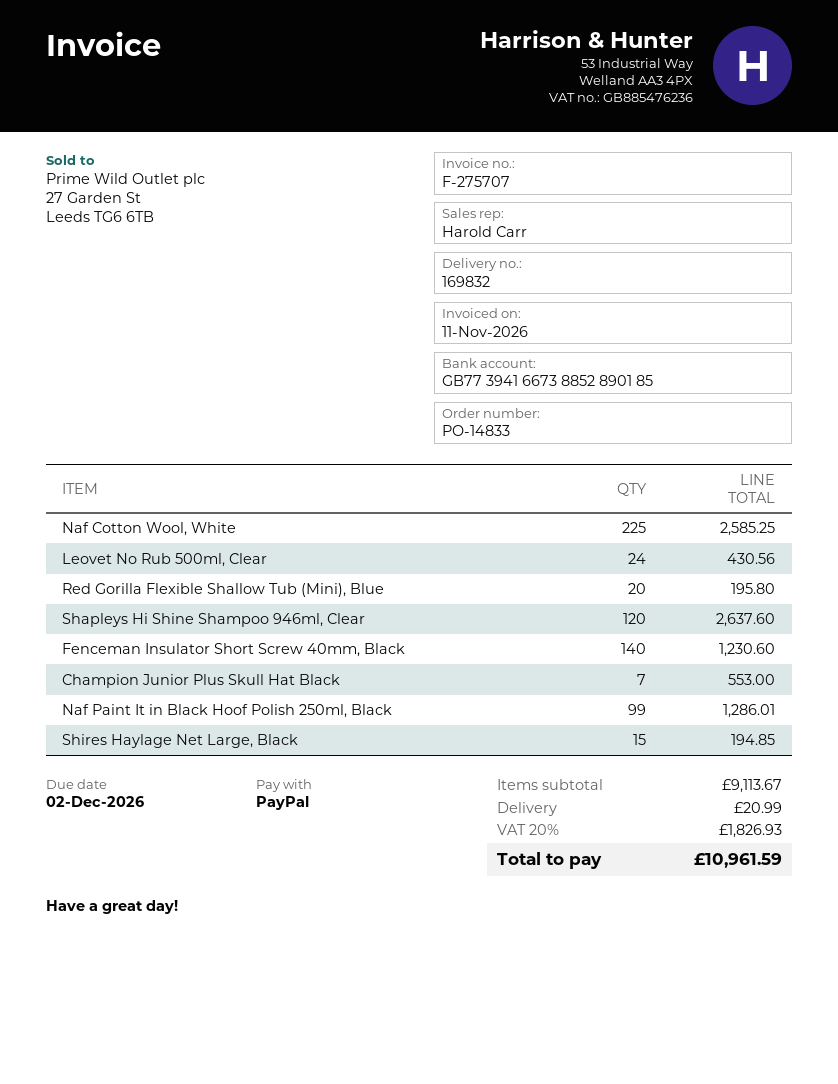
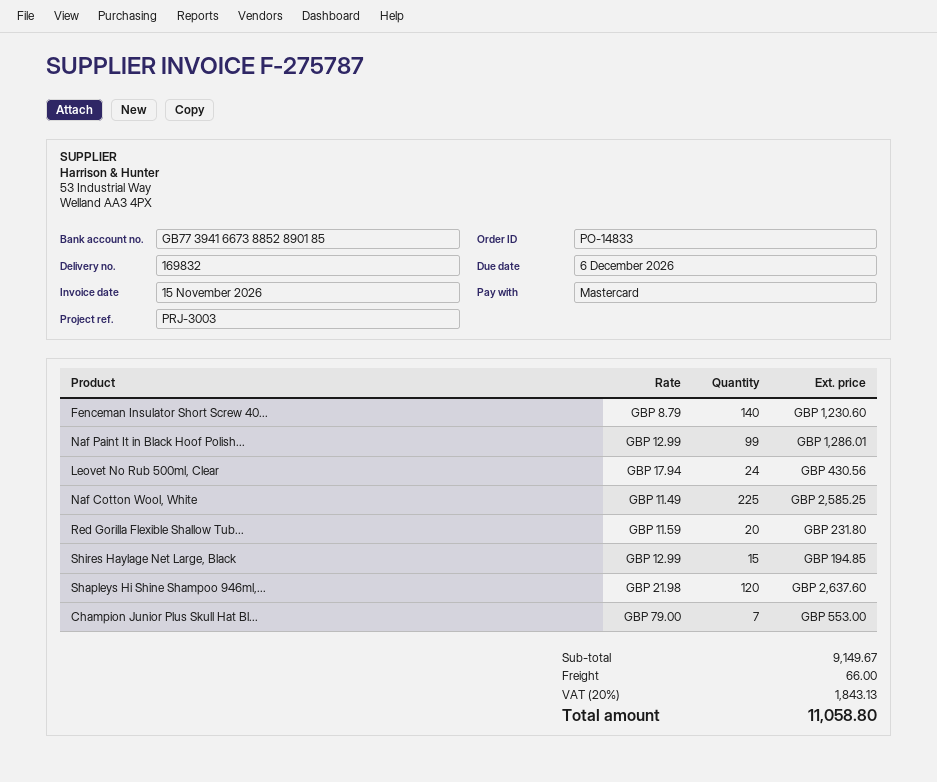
invoice number: F-275707 -> F-275787
invoice date: 2026-11-11 -> 2026-11-15
due date: 2026-12-02 -> 2026-12-06
payment method: PayPal -> Mastercard
Red Gorilla Flexible Shallow Tub (Mini), Blue: 20 for 195.80 -> 20 for 231.80
subtotal: 9113.67 -> 9149.67
shipping: 20.99 -> 66.00
tax: 20% = 1826.93 -> 20% = 1843.13
total: 10961.59 -> 11058.80

